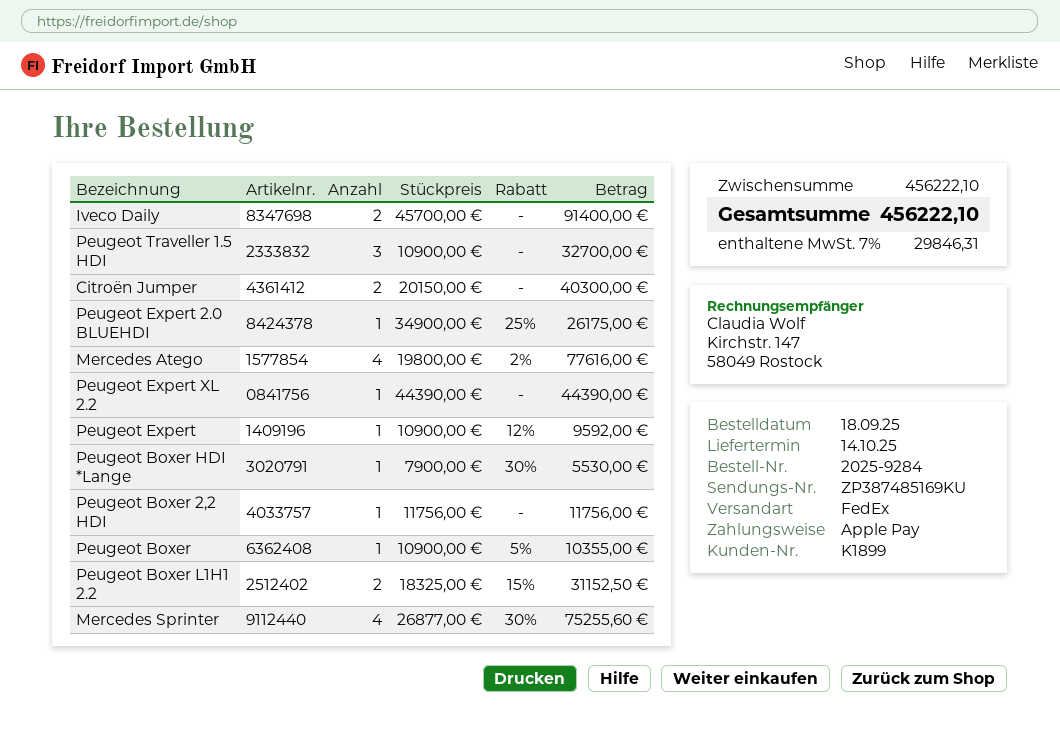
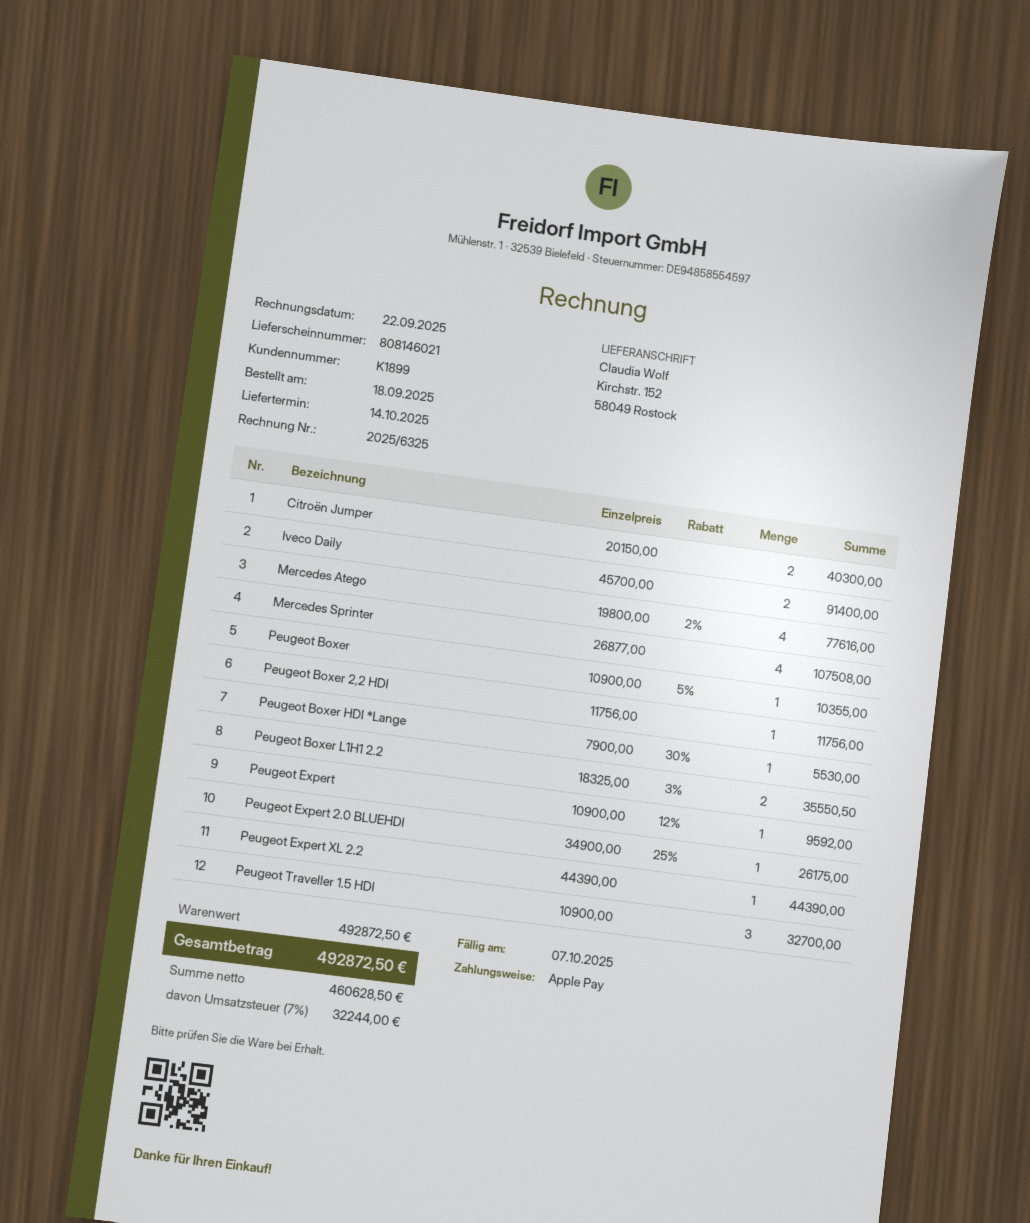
Peugeot Boxer L1H1 2.2: 2 x 18325.00 - 15% = 31152.50 -> 2 x 18325.00 - 3% = 35550.50
Mercedes Sprinter: 4 x 26877.00 - 30% = 75255.60 -> 4 x 26877.00 = 107508.00
subtotal: 456222.10 -> 492872.50
tax: 7% = 29846.31 -> 7% = 32244.00
total: 456222.10 -> 492872.50

